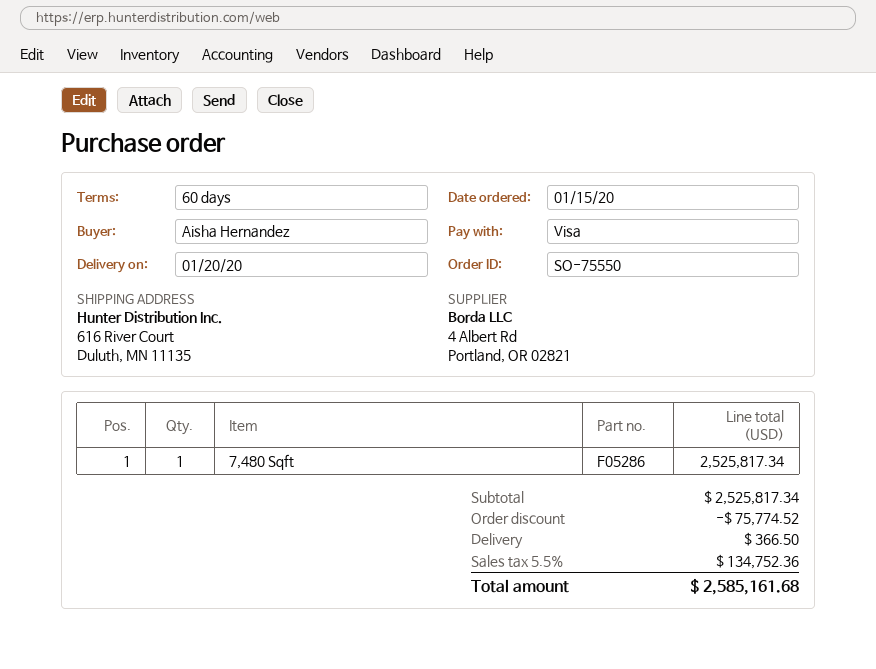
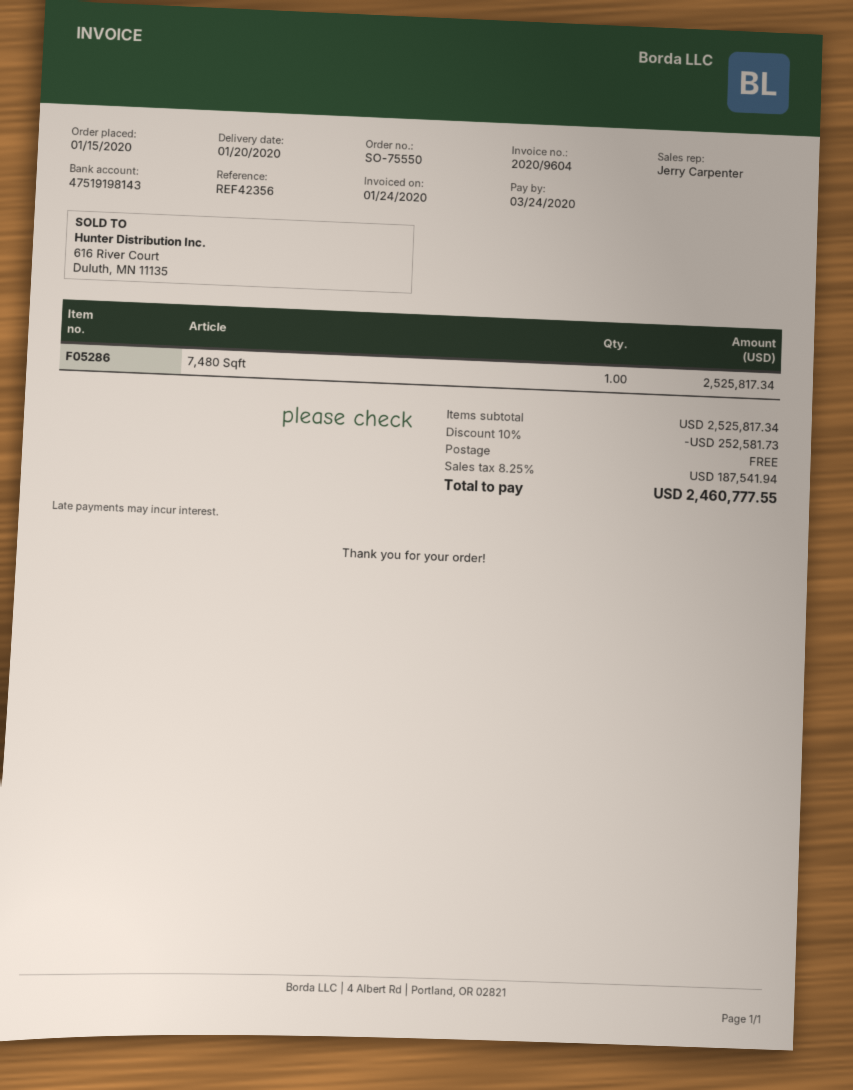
discount: 75774.52 -> 252581.73
shipping: 366.50 -> 0.00
tax: 5.5% = 134752.36 -> 8.25% = 187541.94
total: 2585161.68 -> 2460777.55

